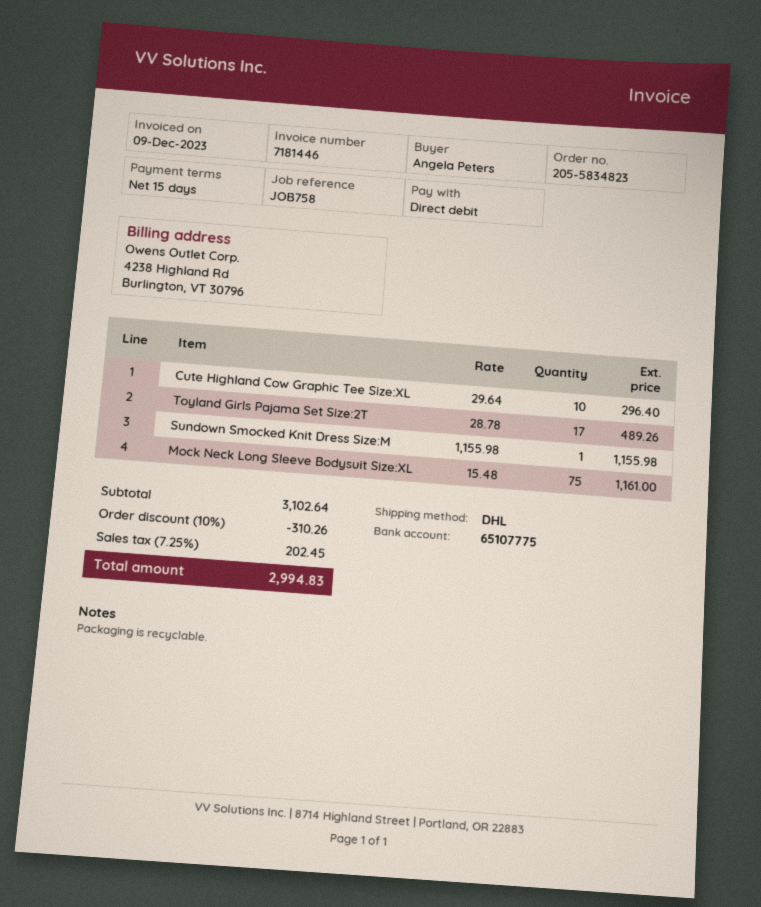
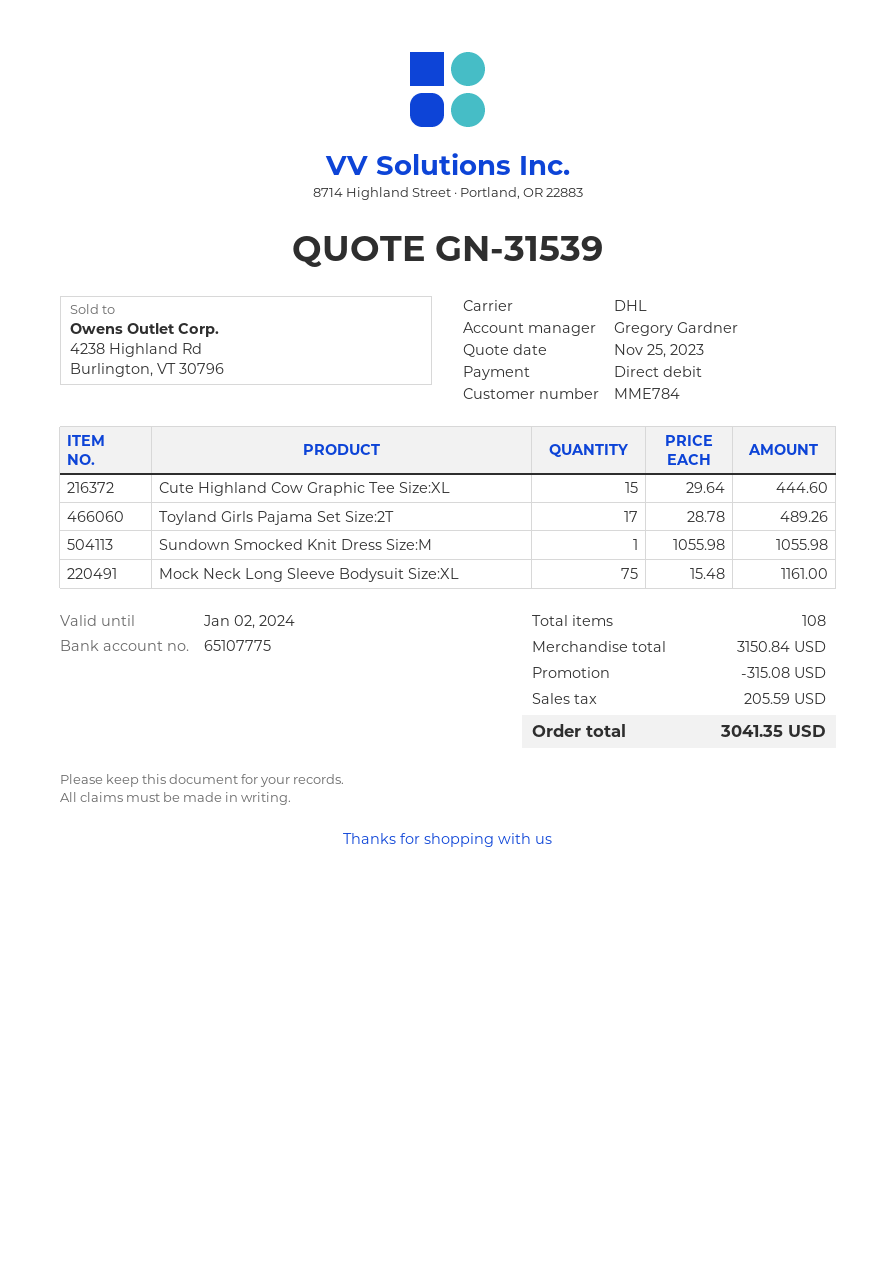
Cute Highland Cow Graphic Tee Size:XL: 10 x 29.64 = 296.40 -> 15 x 29.64 = 444.60
Sundown Smocked Knit Dress Size:M: 1 x 1155.98 = 1155.98 -> 1 x 1055.98 = 1055.98
subtotal: 3102.64 -> 3150.84
discount: 310.26 -> 315.08
tax: 202.45 -> 205.59
total: 2994.83 -> 3041.35

